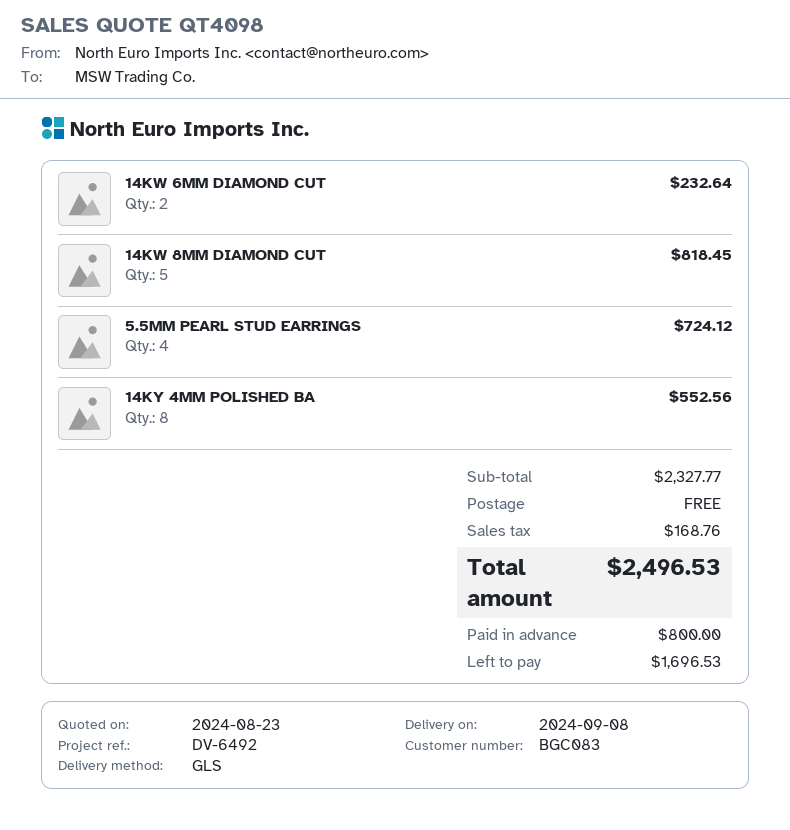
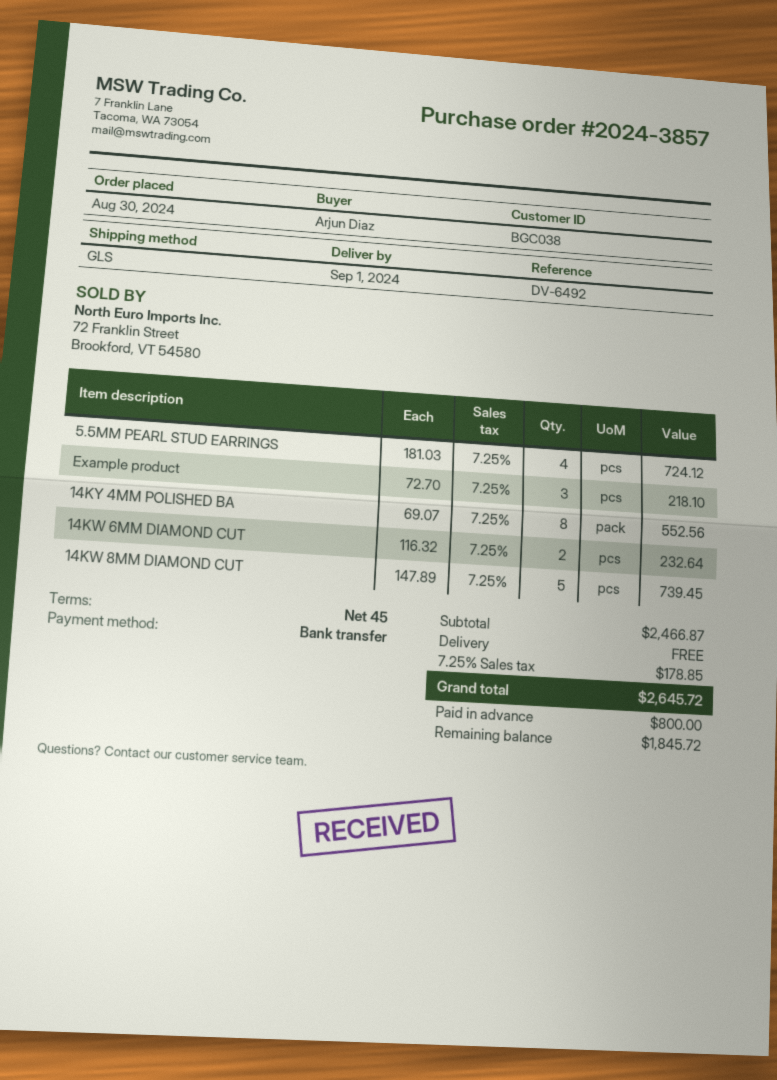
delivery date: 2024-09-08 -> 2024-09-01
customer number: BGC083 -> BGC038
14KW 8MM DIAMOND CUT: 5 for 818.45 -> 5 for 739.45
Example product: none -> 3 for 218.10
subtotal: 2327.77 -> 2466.87
tax: 168.76 -> 178.85
total: 2496.53 -> 2645.72
balance: 1696.53 -> 1845.72

